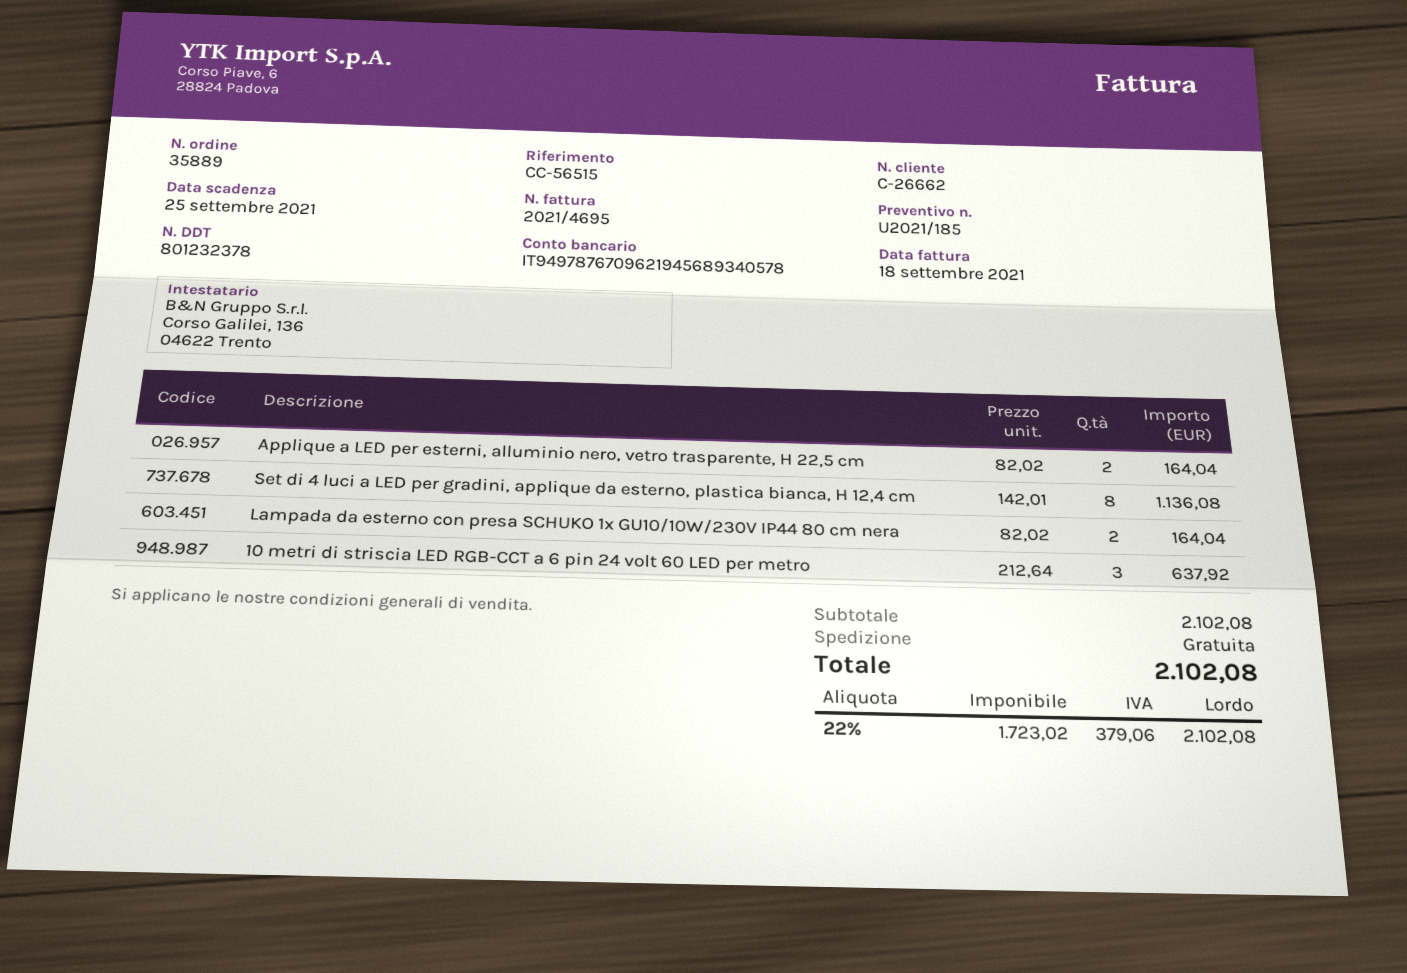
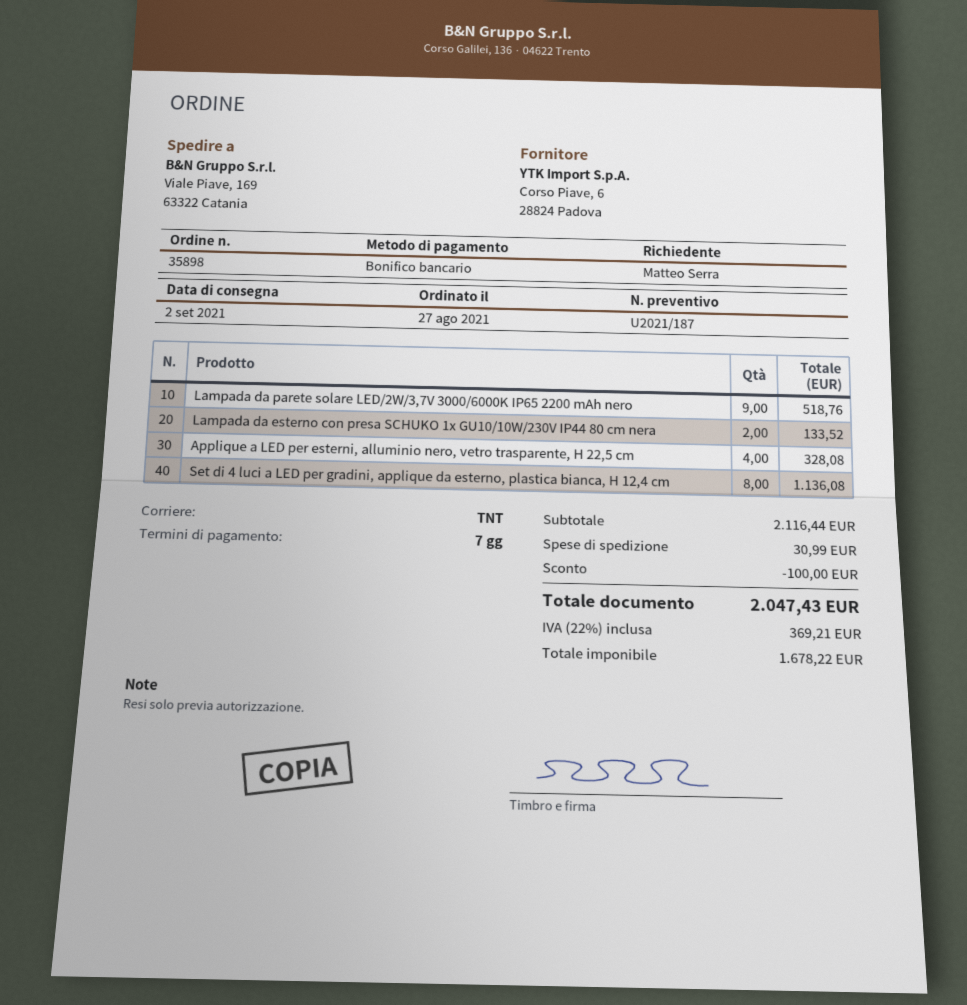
quote number: U2021/185 -> U2021/187
order number: 35889 -> 35898
Applique a LED per esterni, alluminio nero, vetro trasparente, H 22,5 cm: 2 for 164.04 -> 4 for 328.08
Lampada da esterno con presa SCHUKO 1x GU10/10W/230V IP44 80 cm nera: 2 for 164.04 -> 2 for 133.52
10 metri di striscia LED RGB-CCT a 6 pin 24 volt 60 LED per metro: 3 for 637.92 -> none
Lampada da parete solare LED/2W/3,7V 3000/6000K IP65 2200 mAh nero: none -> 9 for 518.76
subtotal: 2102.08 -> 2116.44
discount: none -> 100.00
shipping: 0.00 -> 30.99
net: 1723.02 -> 1678.22
tax: 22% = 379.06 -> 22% = 369.21
total: 2102.08 -> 2047.43

